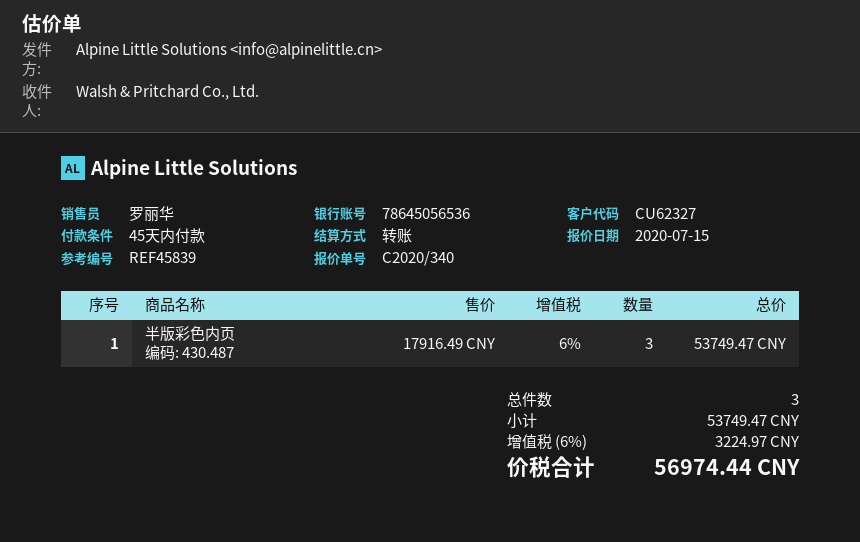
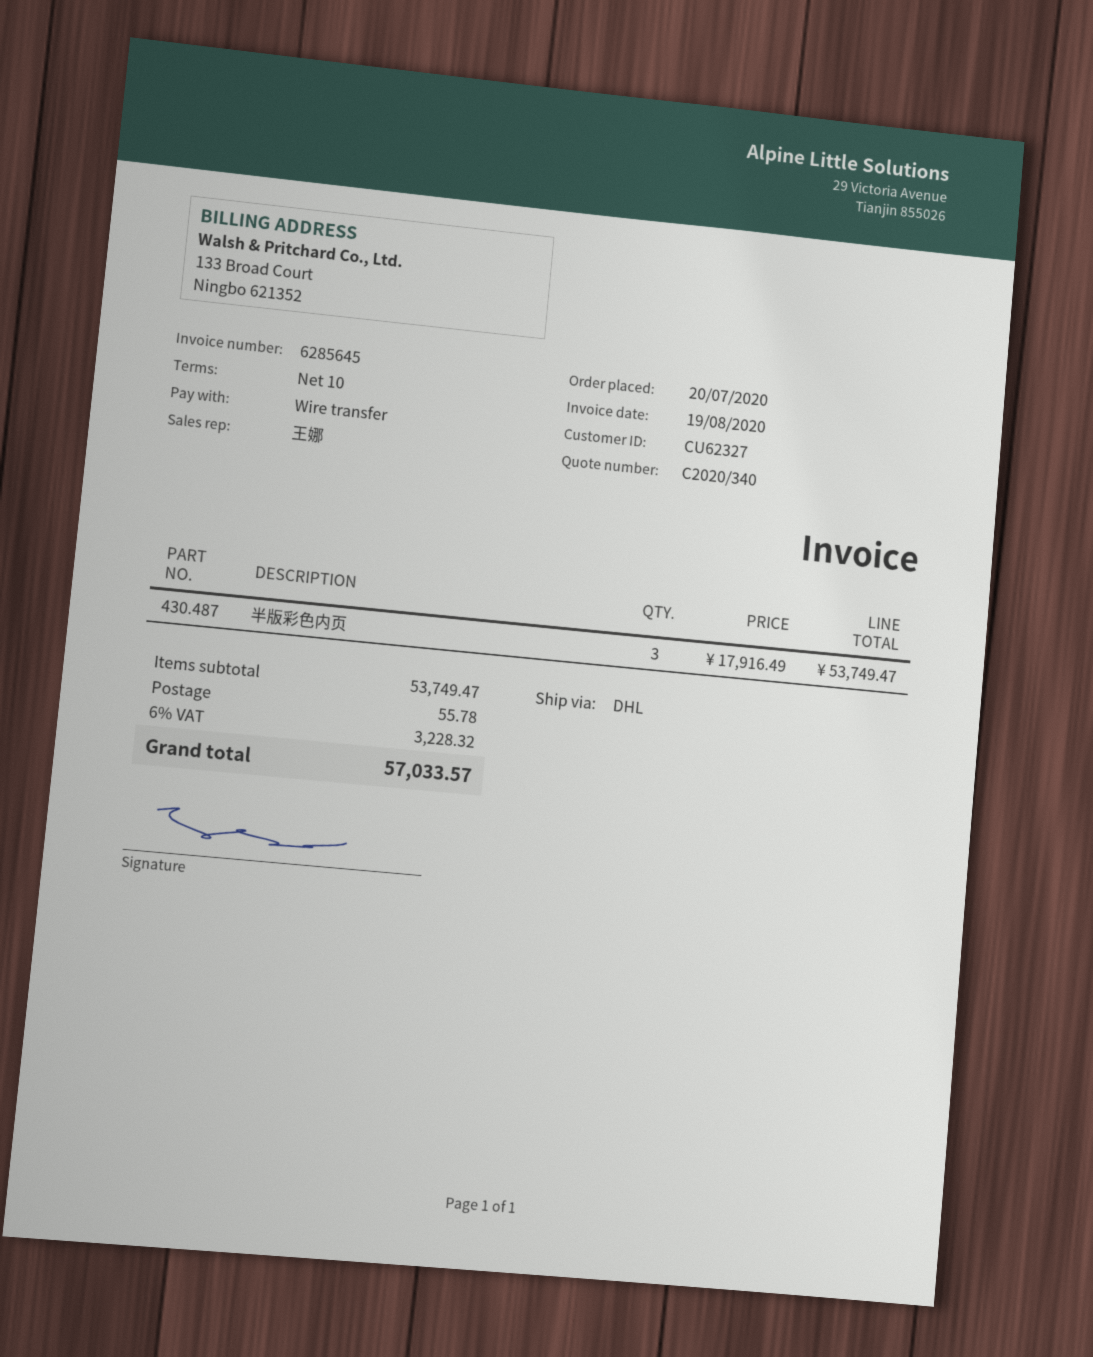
payment terms: 45 days -> 10 days
sales rep: 罗丽华 -> 王娜
shipping: none -> 55.78
tax: 6% = 3224.97 -> 6% = 3228.32
total: 56974.44 -> 57033.57

